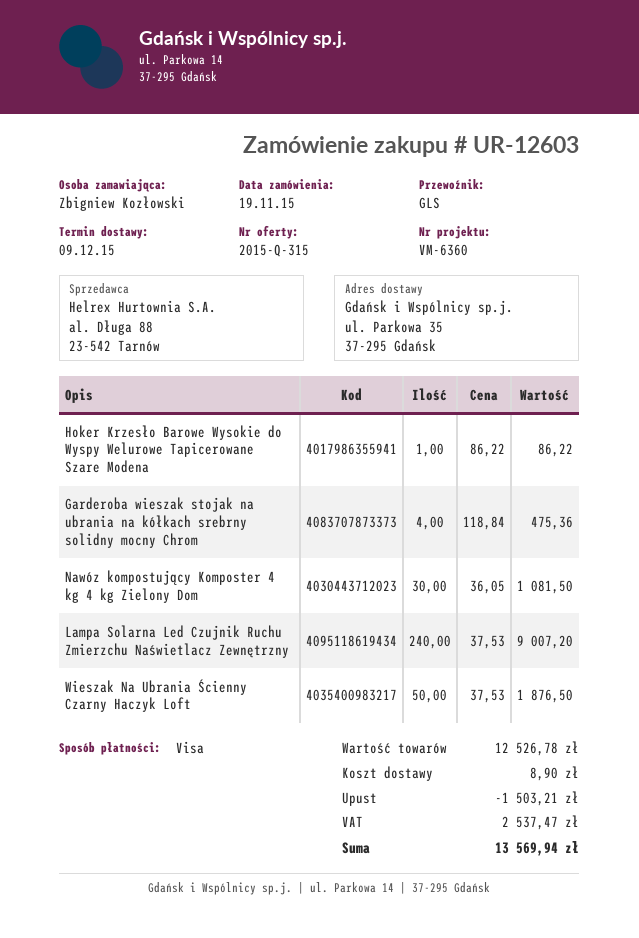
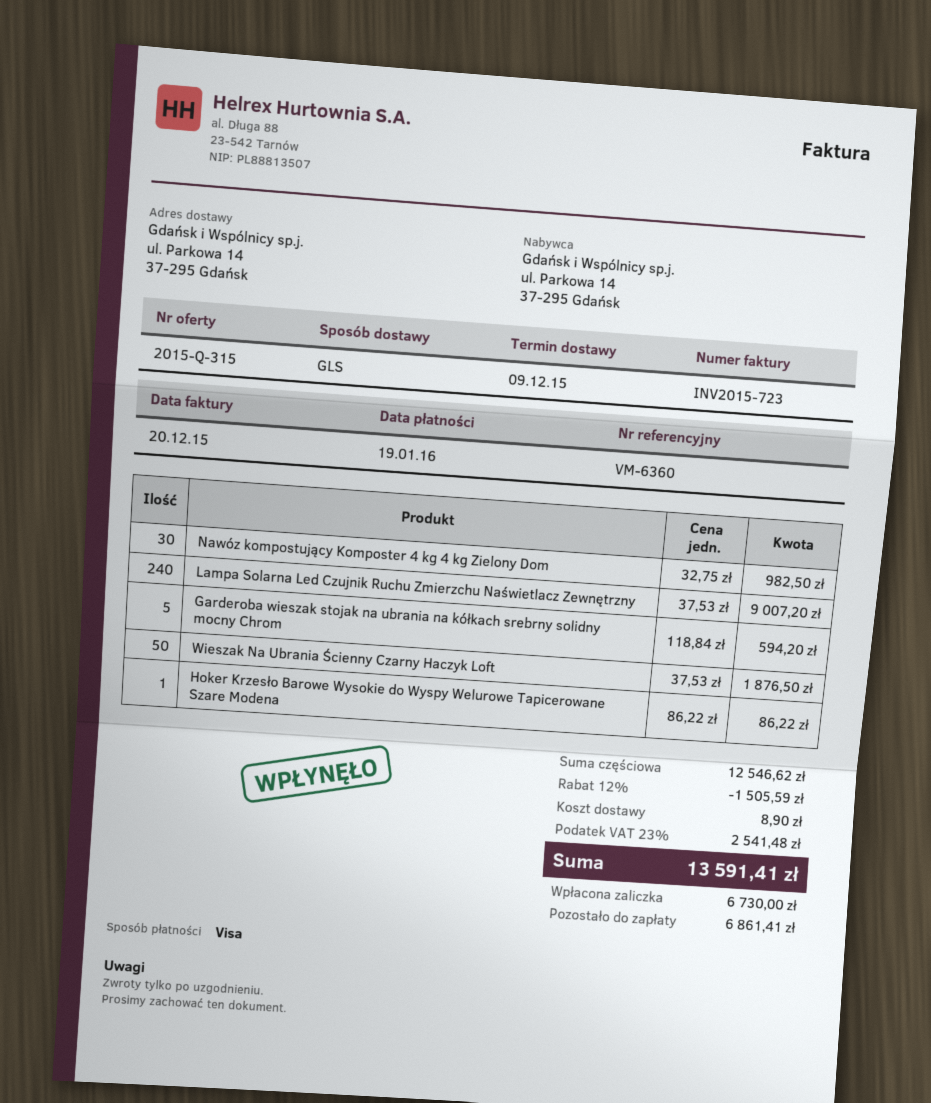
ship to: ul. Parkowa 35, 37-295 Gdańsk -> ul. Parkowa 14, 37-295 Gdańsk
Garderoba wieszak stojak na ubrania na kółkach srebrny solidny mocny Chrom: 4 x 118.84 = 475.36 -> 5 x 118.84 = 594.20
Nawóz kompostujący Komposter 4 kg 4 kg Zielony Dom: 30 x 36.05 = 1081.50 -> 30 x 32.75 = 982.50
subtotal: 12526.78 -> 12546.62
discount: 1503.21 -> 1505.59
tax: 2537.47 -> 2541.48
total: 13569.94 -> 13591.41

